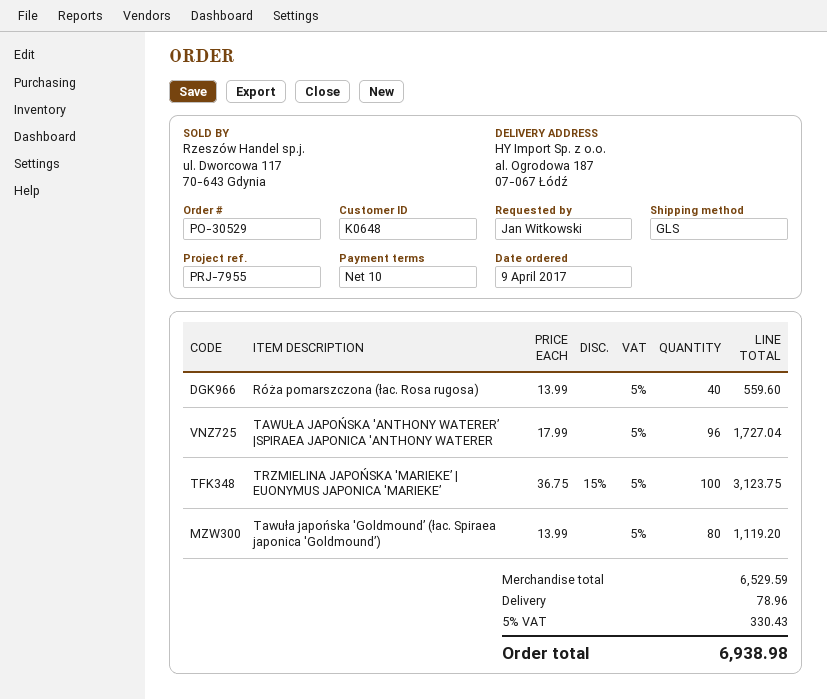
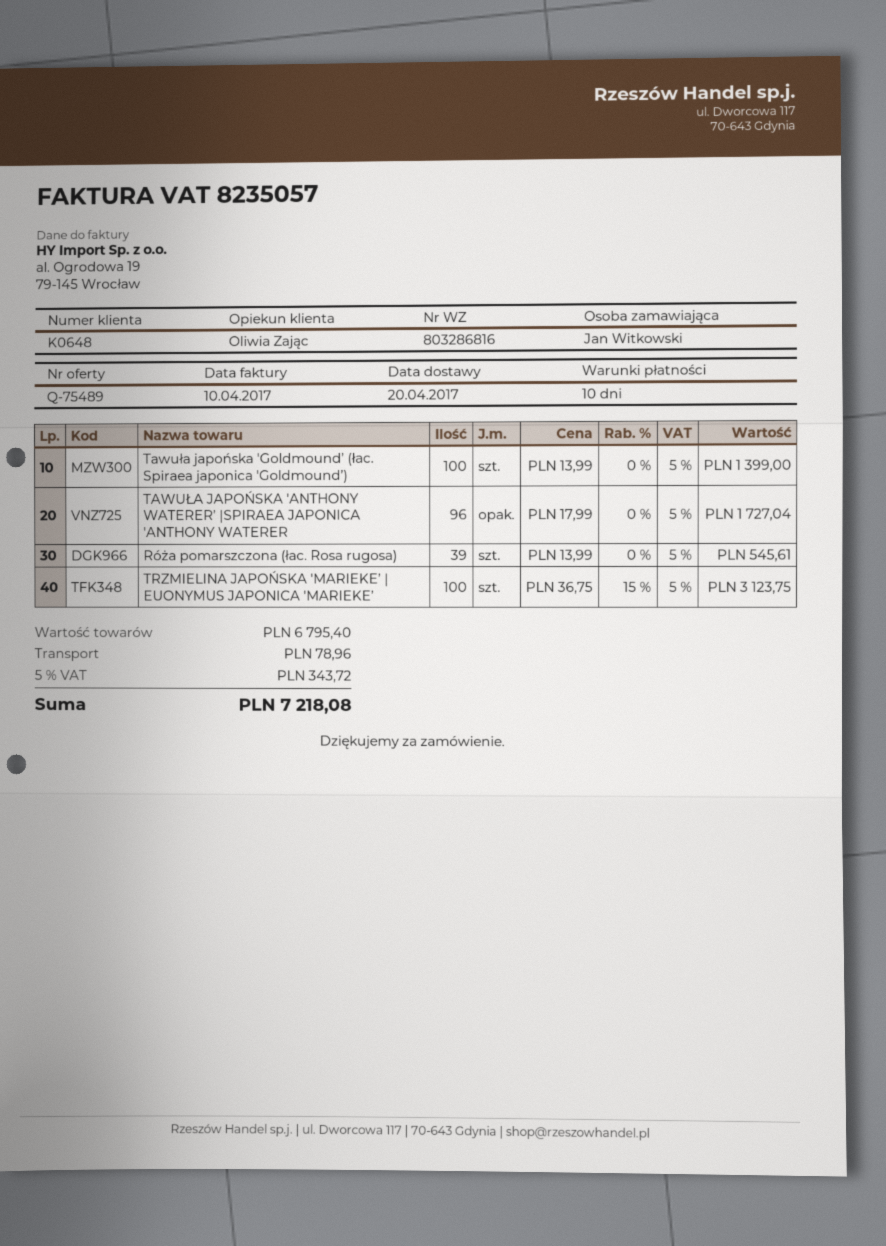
Róża pomarszczona (łac. Rosa rugosa): 40 x 13.99 = 559.60 -> 39 x 13.99 = 545.61
Tawuła japońska 'Goldmound’ (łac. Spiraea japonica 'Goldmound’): 80 x 13.99 = 1119.20 -> 100 x 13.99 = 1399.00
subtotal: 6529.59 -> 6795.40
tax: 5% = 330.43 -> 5% = 343.72
total: 6938.98 -> 7218.08

